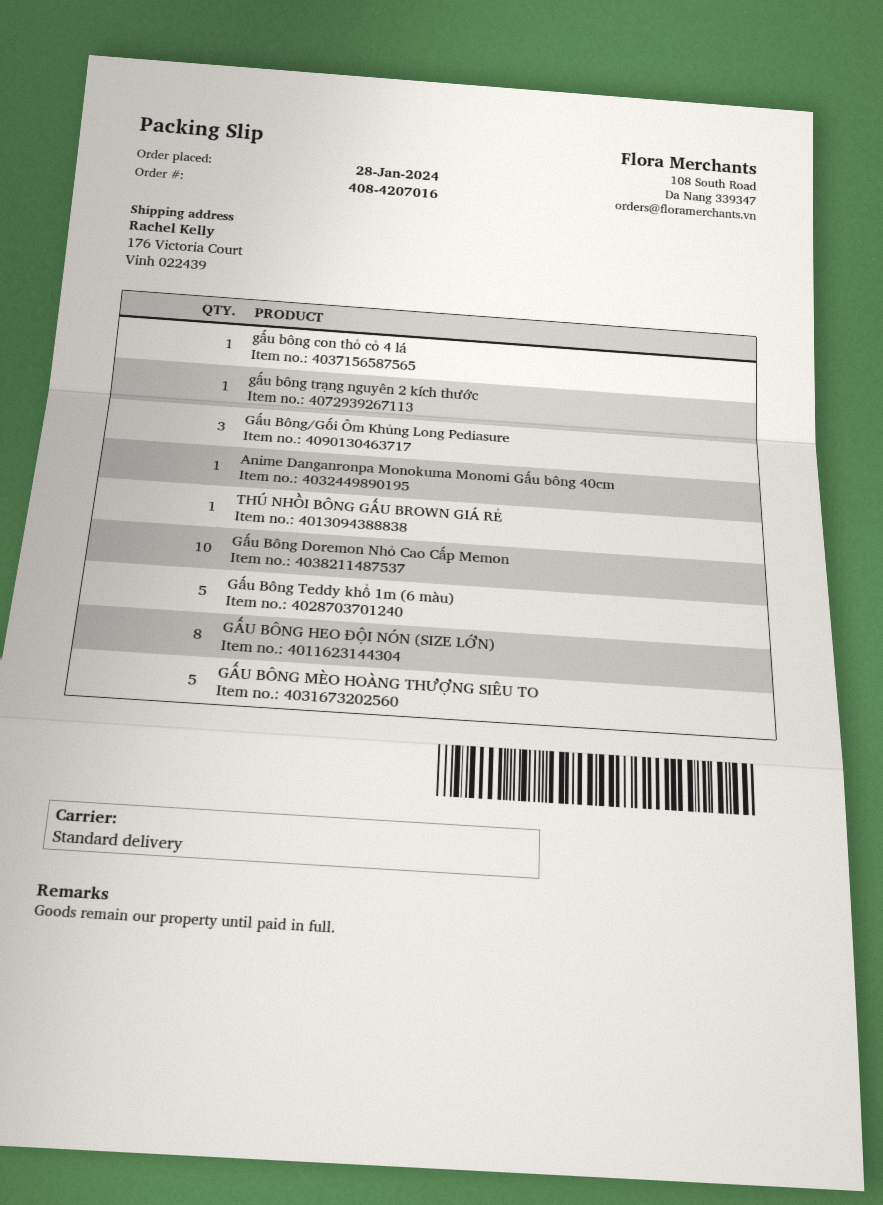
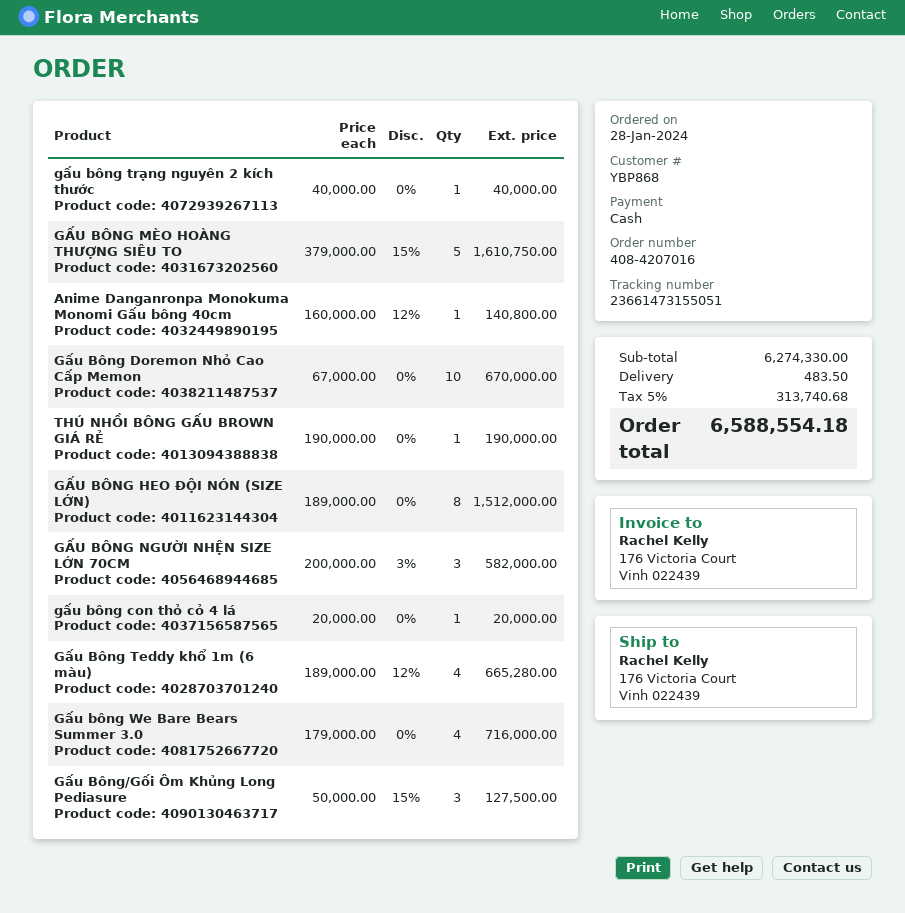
Gấu Bông Teddy khổ 1m (6 màu): 5 -> 4
GẤU BÔNG NGƯỜI NHỆN SIZE LỚN 70CM: none -> 3
Gấu bông We Bare Bears Summer 3.0: none -> 4

